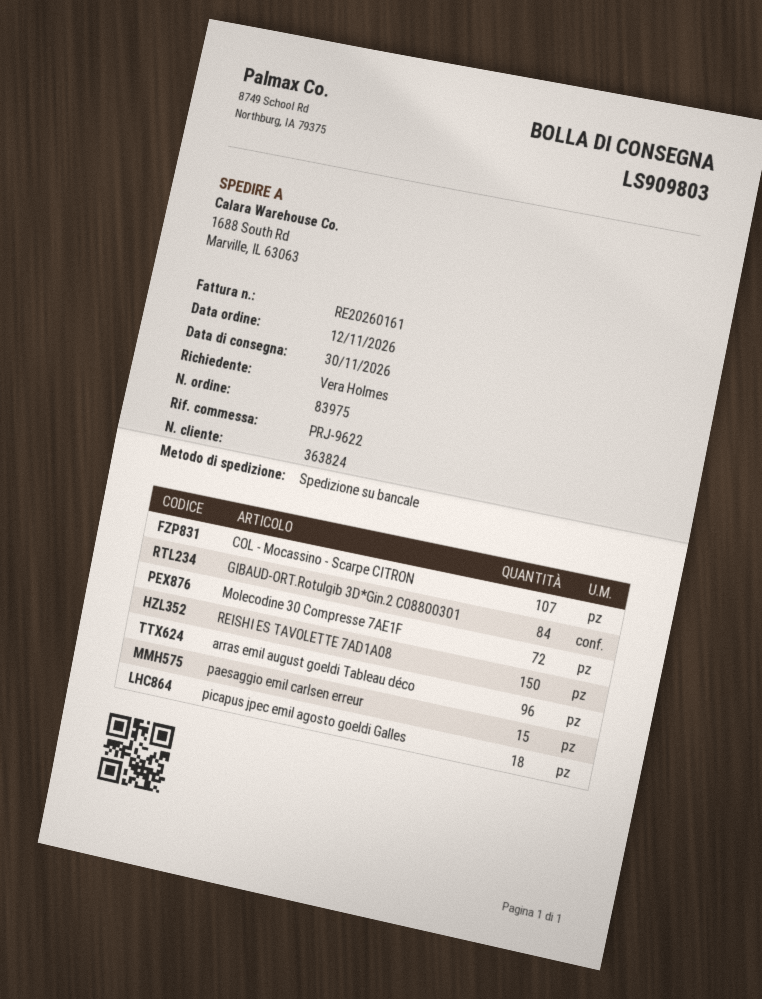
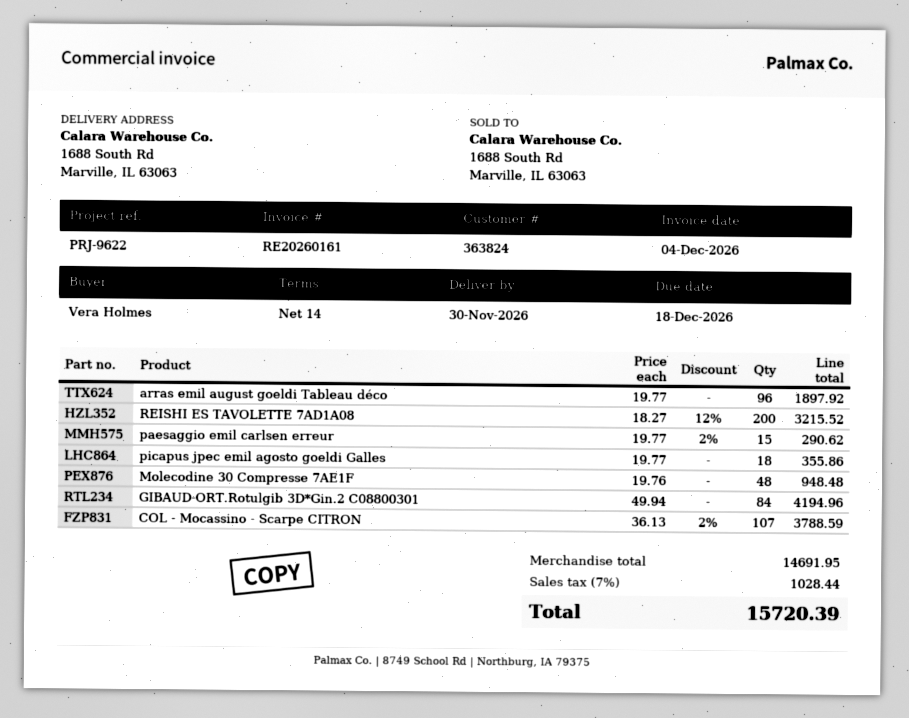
Molecodine 30 Compresse 7AE1F: 72 -> 48
REISHI ES TAVOLETTE 7AD1A08: 150 -> 200

